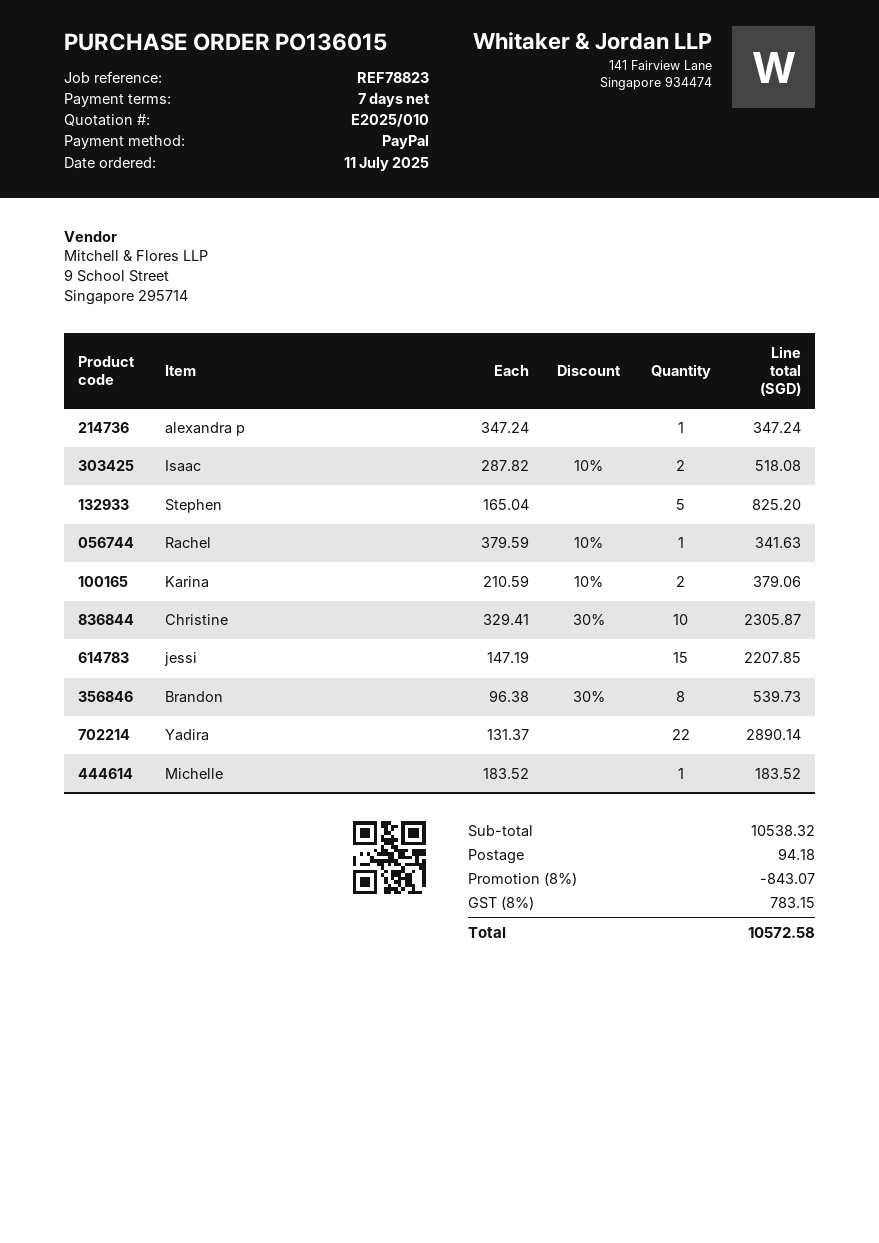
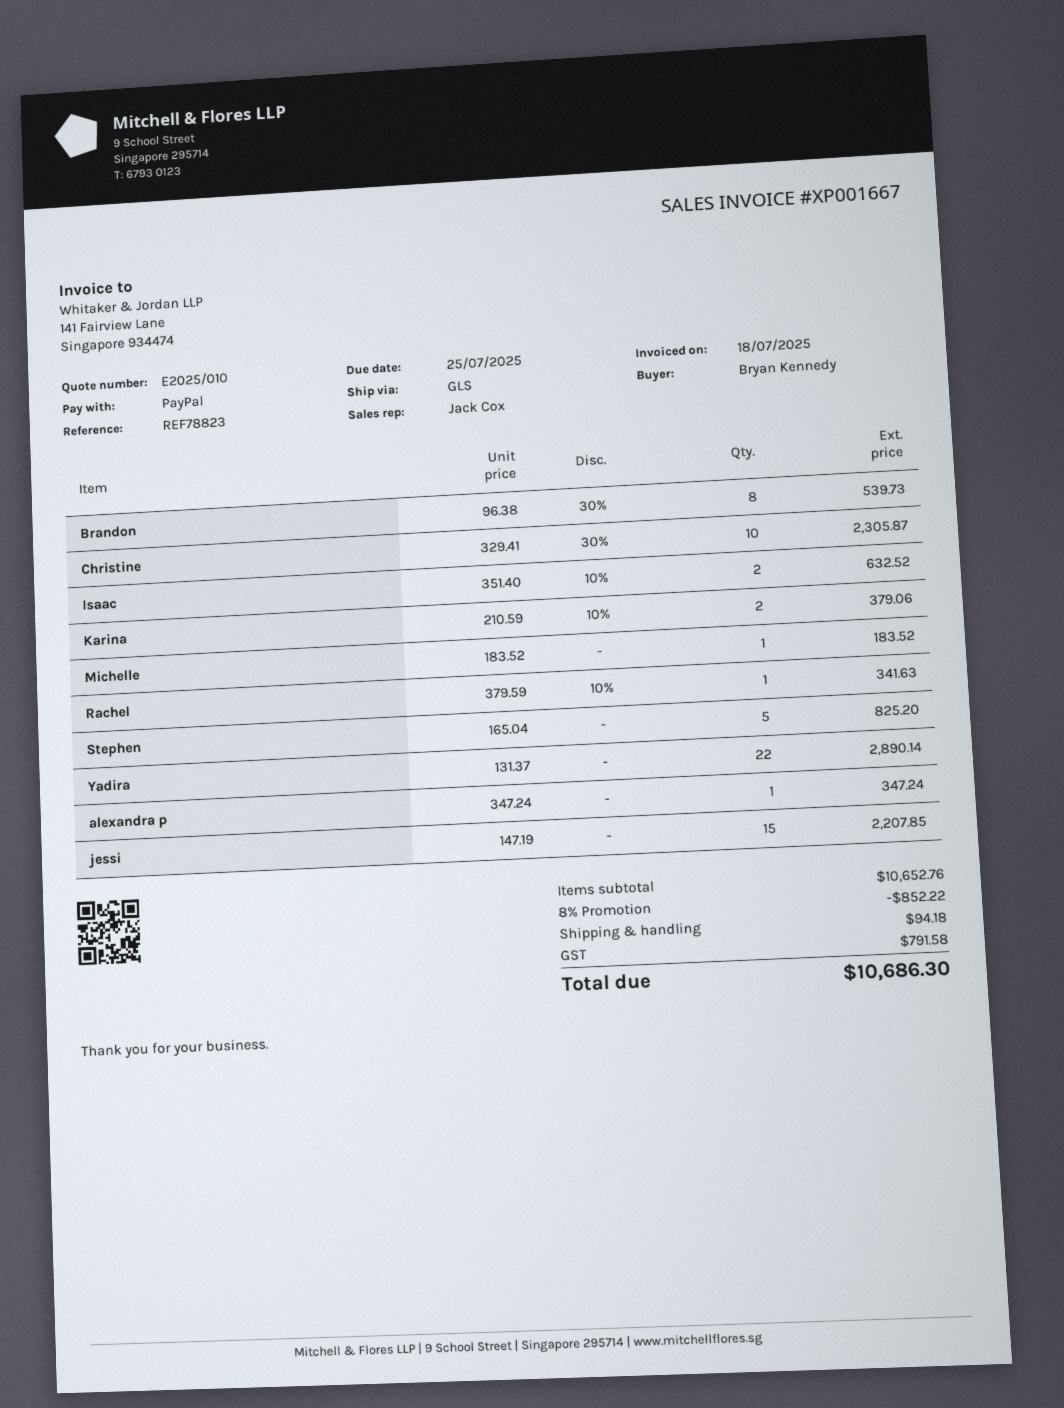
Isaac: 2 x 287.82 - 10% = 518.08 -> 2 x 351.40 - 10% = 632.52
subtotal: 10538.32 -> 10652.76
discount: 8% = 843.07 -> 8% = 852.22
tax: 783.15 -> 791.58
total: 10572.58 -> 10686.30

